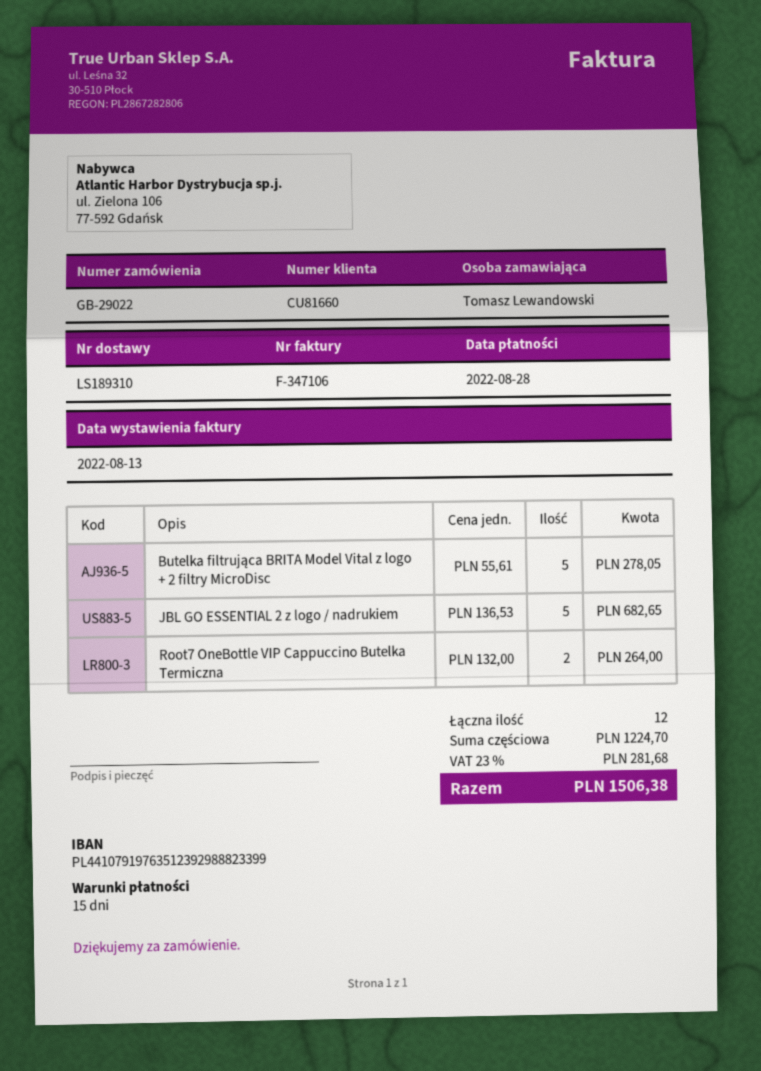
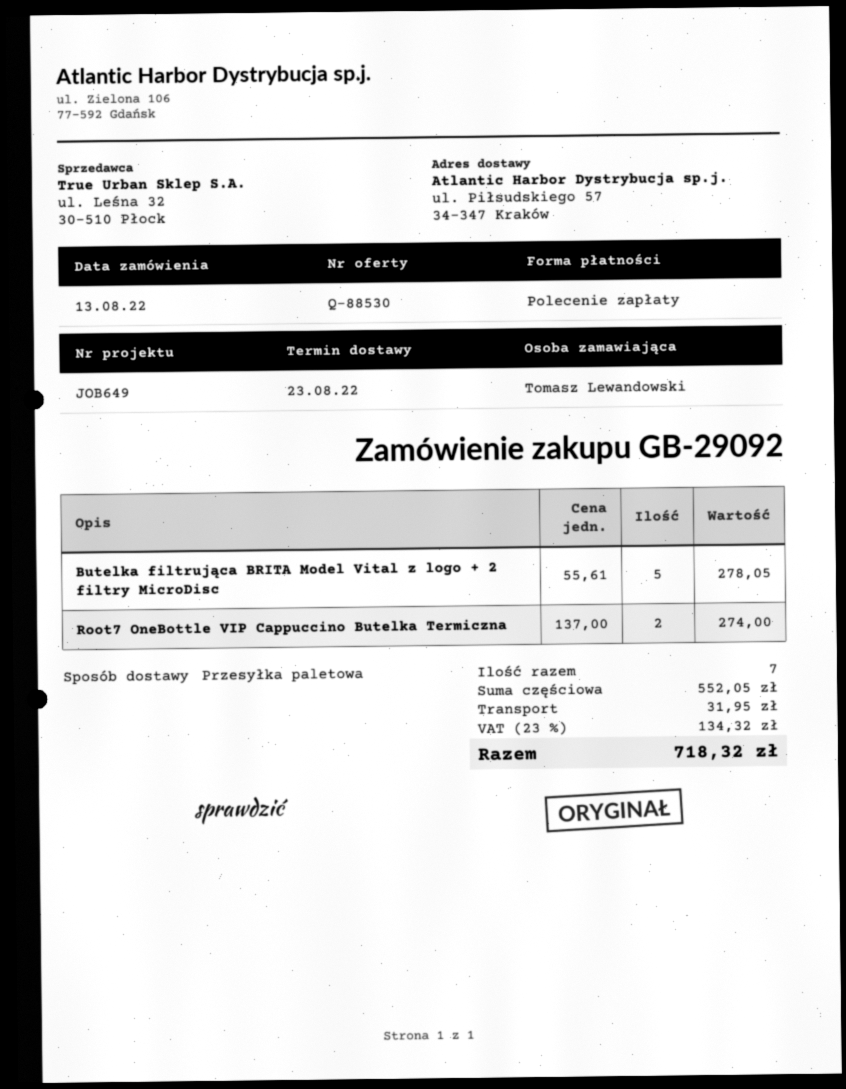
order number: GB-29022 -> GB-29092
JBL GO ESSENTIAL 2 z logo / nadrukiem: 5 x 136.53 = 682.65 -> none
Root7 OneBottle VIP Cappuccino Butelka Termiczna: 2 x 132.00 = 264.00 -> 2 x 137.00 = 274.00
total quantity: 12 -> 7
subtotal: 1224.70 -> 552.05
shipping: none -> 31.95
tax: 23% = 281.68 -> 23% = 134.32
total: 1506.38 -> 718.32

